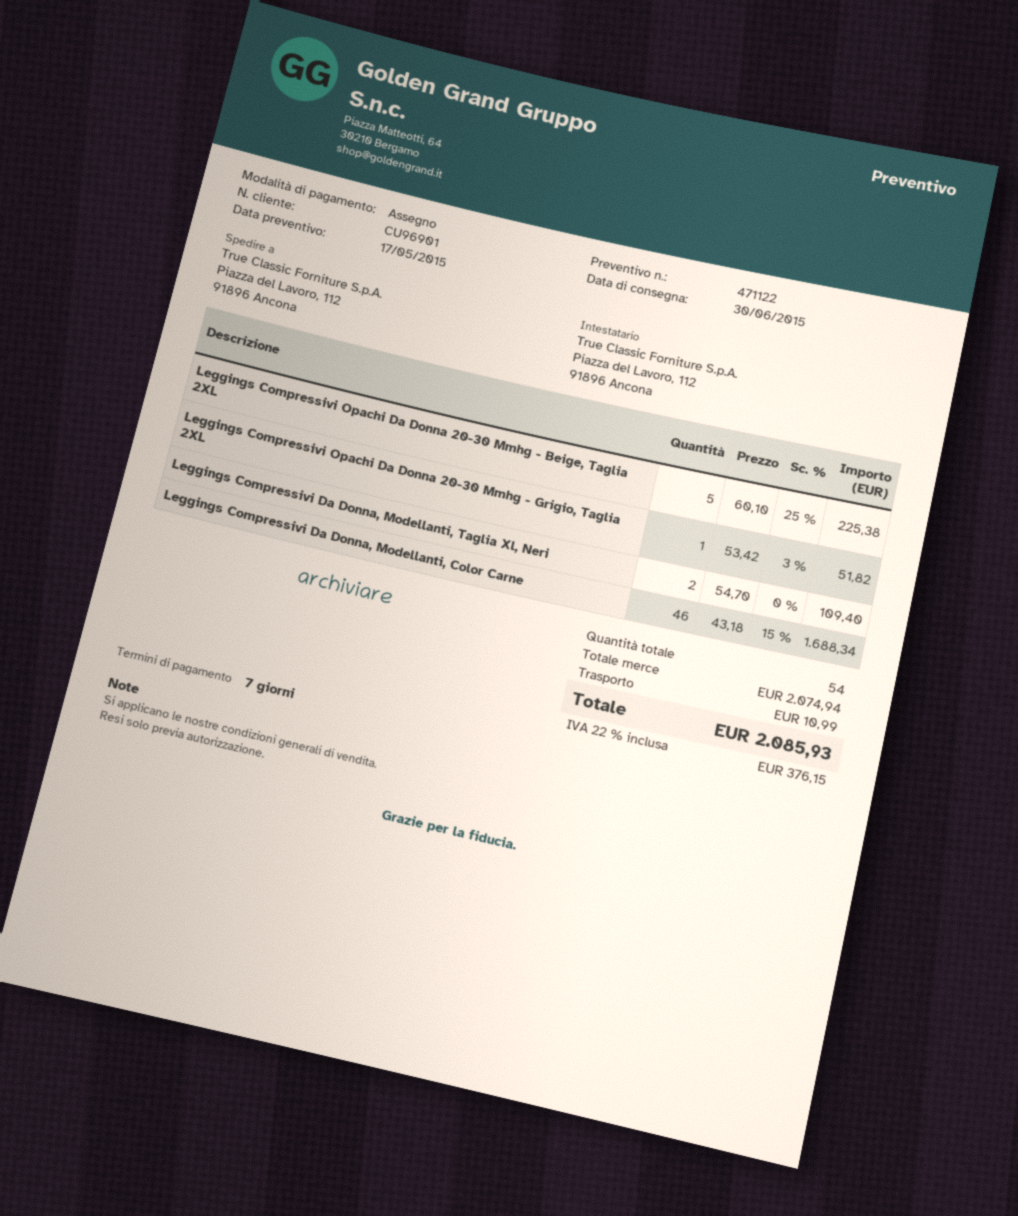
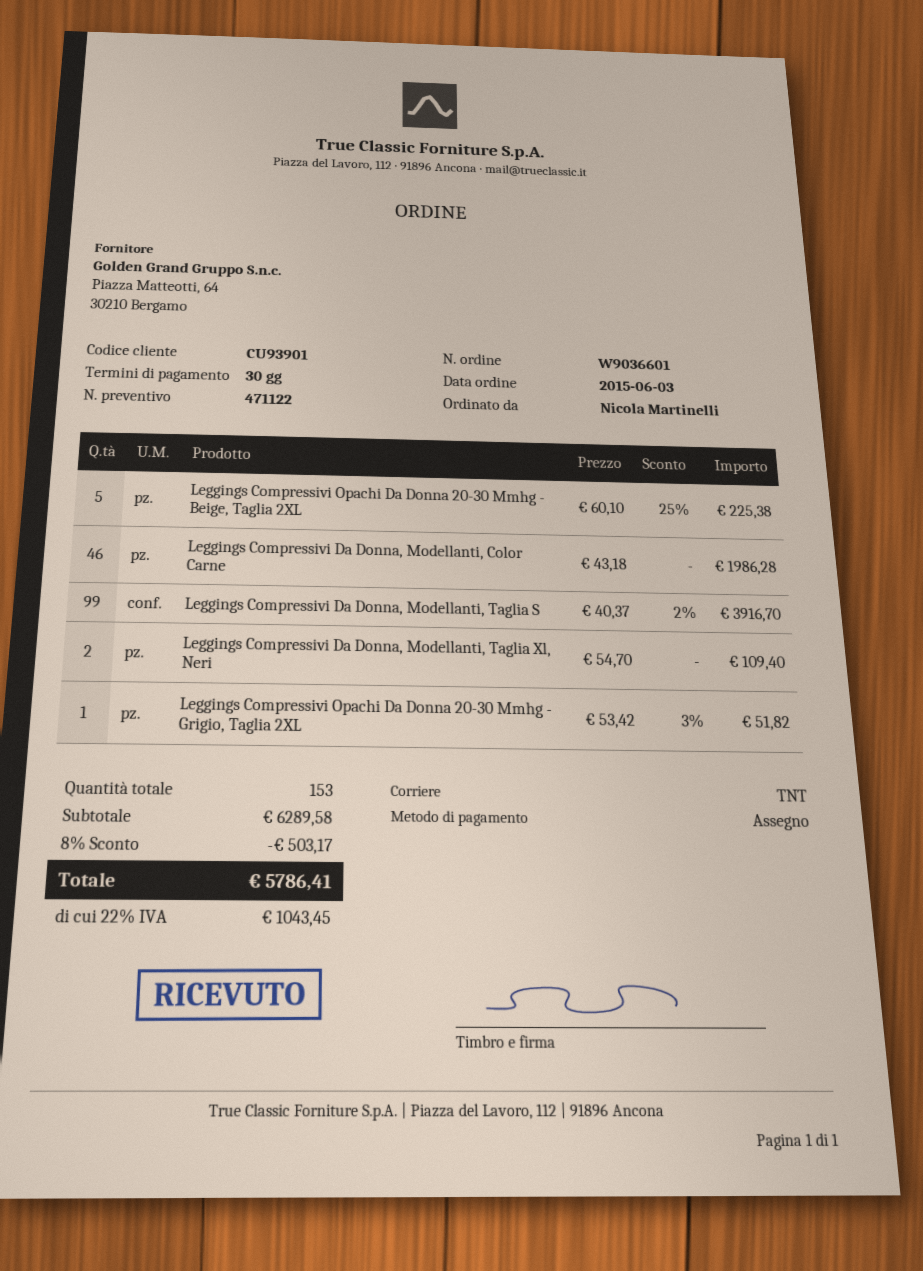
payment terms: 7 days -> 30 days
customer number: CU96901 -> CU93901
Leggings Compressivi Da Donna, Modellanti, Color Carne: 46 x 43.18 - 15% = 1688.34 -> 46 x 43.18 = 1986.28
Leggings Compressivi Da Donna, Modellanti, Taglia S: none -> 99 x 40.37 - 2% = 3916.70
total quantity: 54 -> 153
subtotal: 2074.94 -> 6289.58
discount: none -> 8% = 503.17
shipping: 10.99 -> none
tax: 22% = 376.15 -> 22% = 1043.45
total: 2085.93 -> 5786.41

